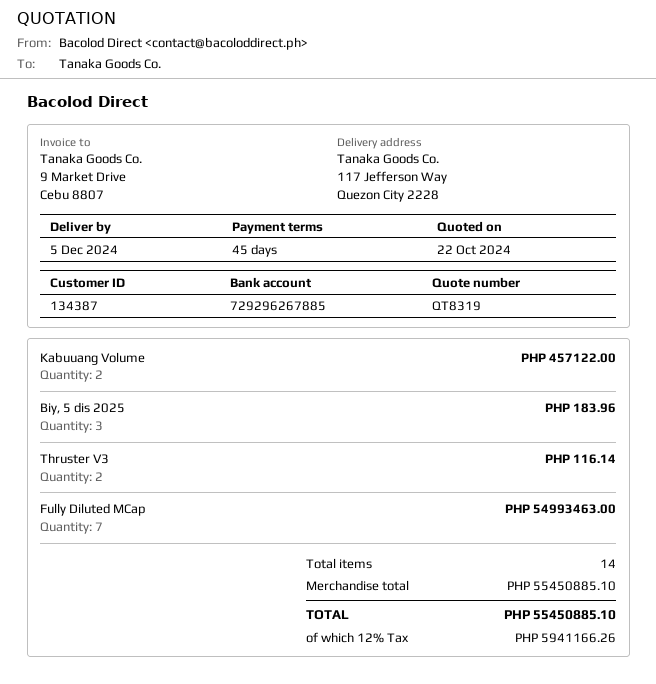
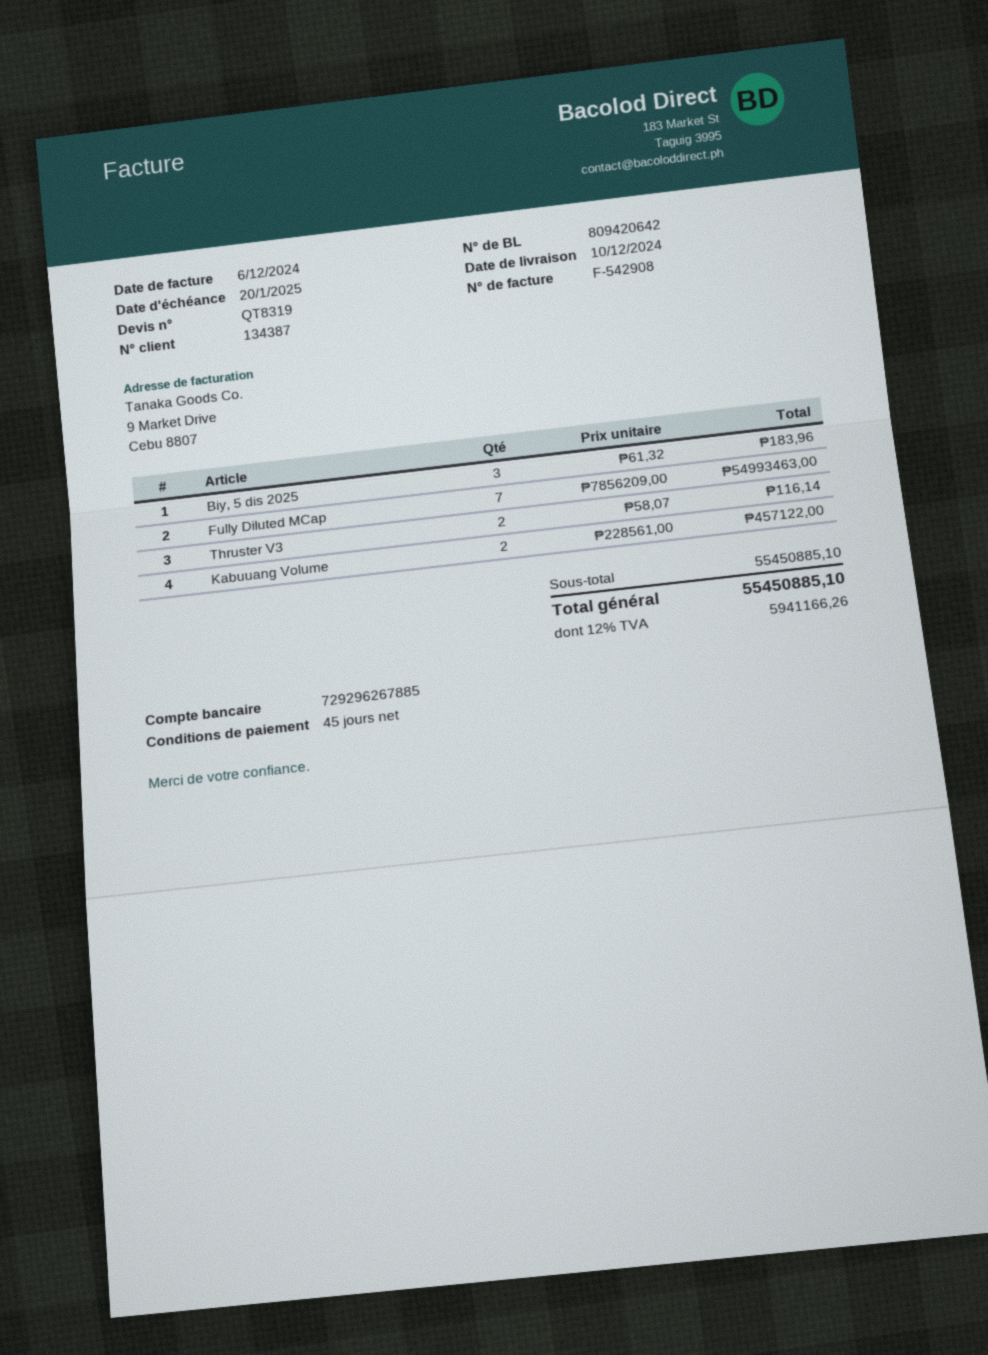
delivery date: 2024-12-05 -> 2024-12-10

